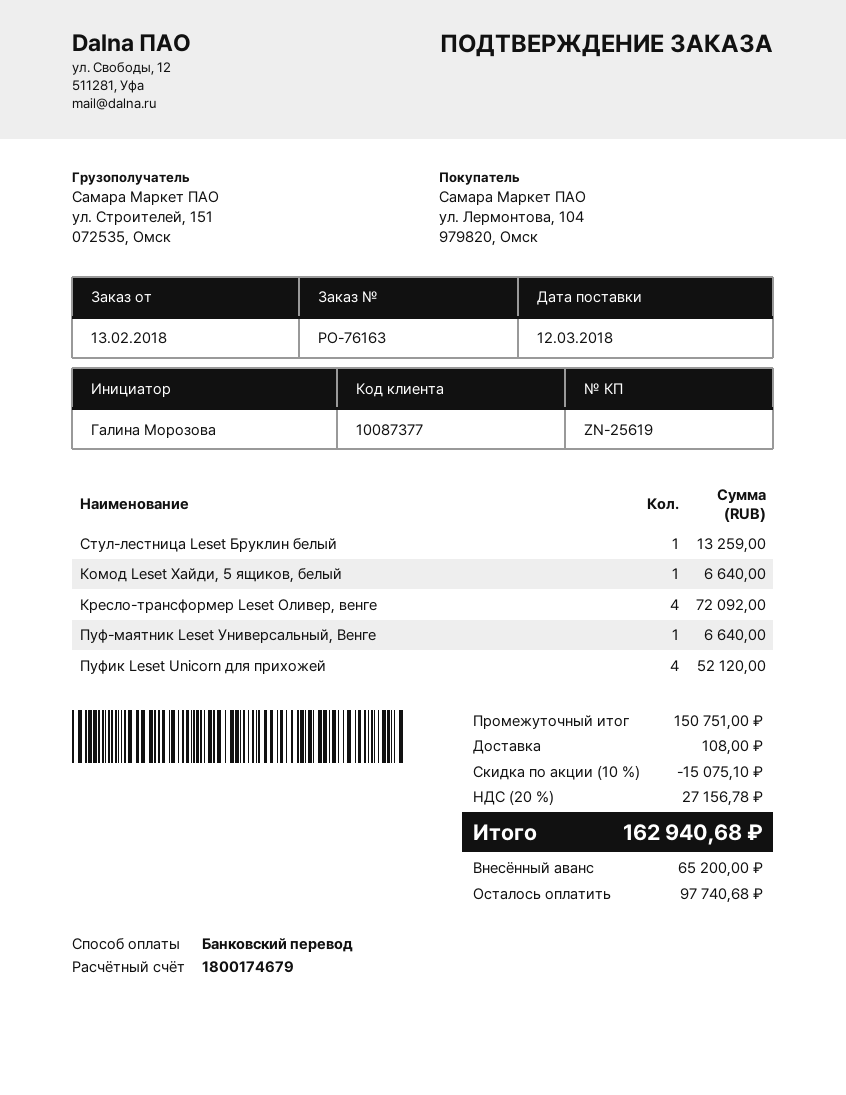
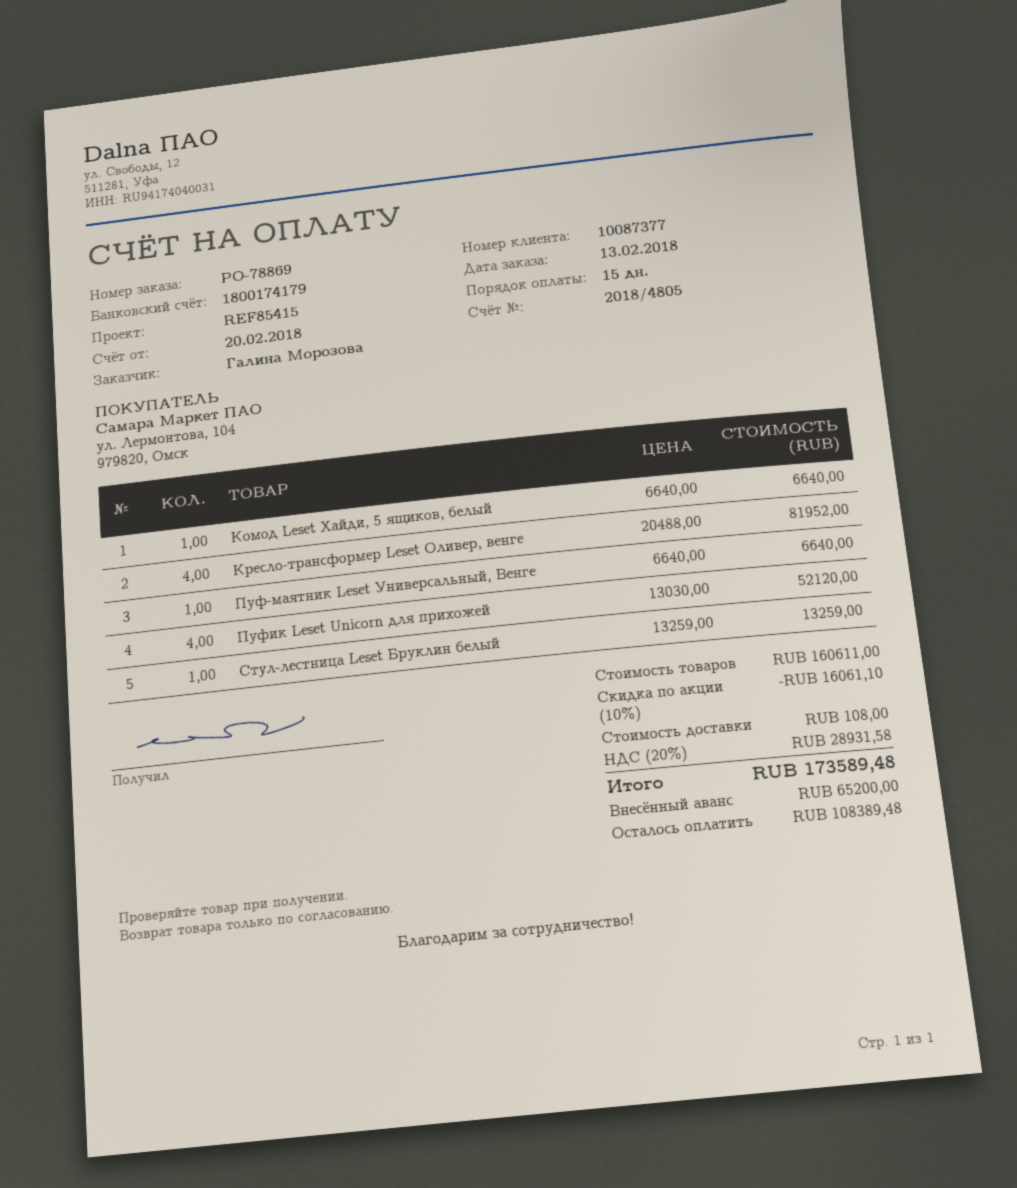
order number: PO-76163 -> PO-78869
bank account: 1800174679 -> 1800174179
Кресло-трансформер Leset Оливер, венге: 4 for 72092.00 -> 4 for 81952.00
subtotal: 150751.00 -> 160611.00
discount: 10% = 15075.10 -> 10% = 16061.10
tax: 20% = 27156.78 -> 20% = 28931.58
total: 162940.68 -> 173589.48
balance: 97740.68 -> 108389.48

